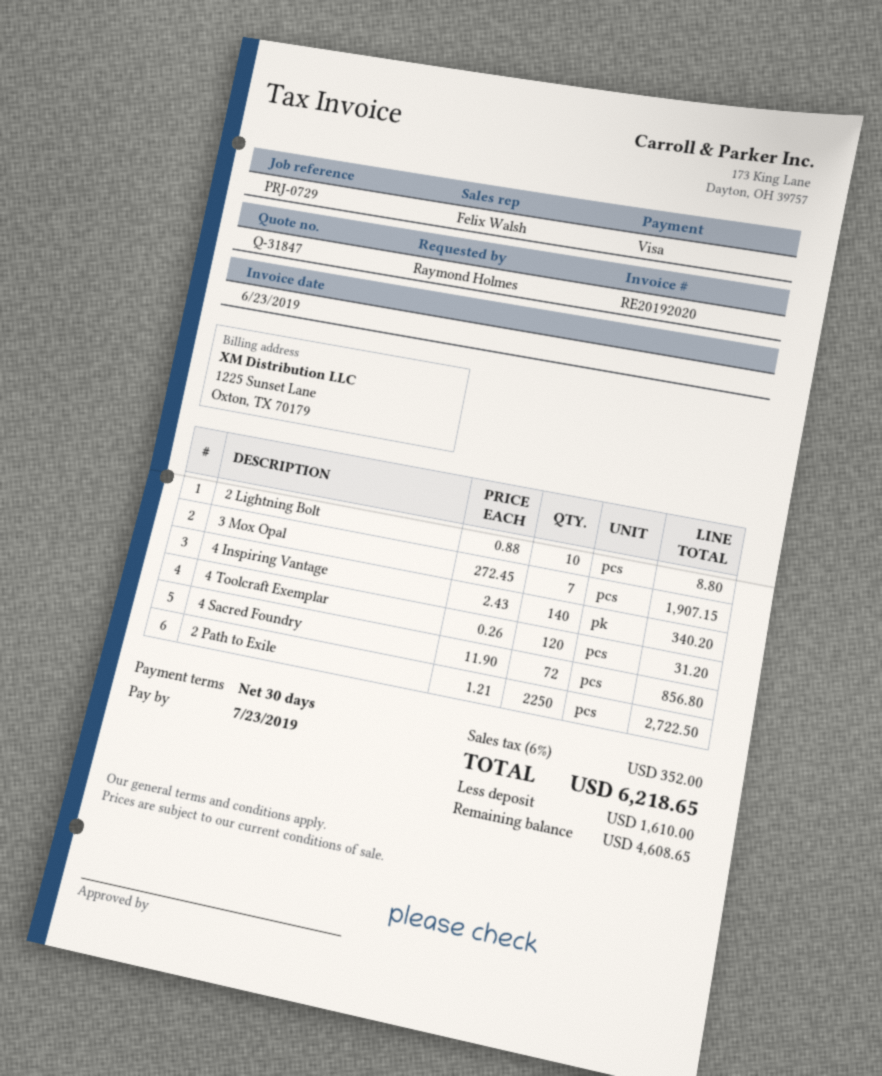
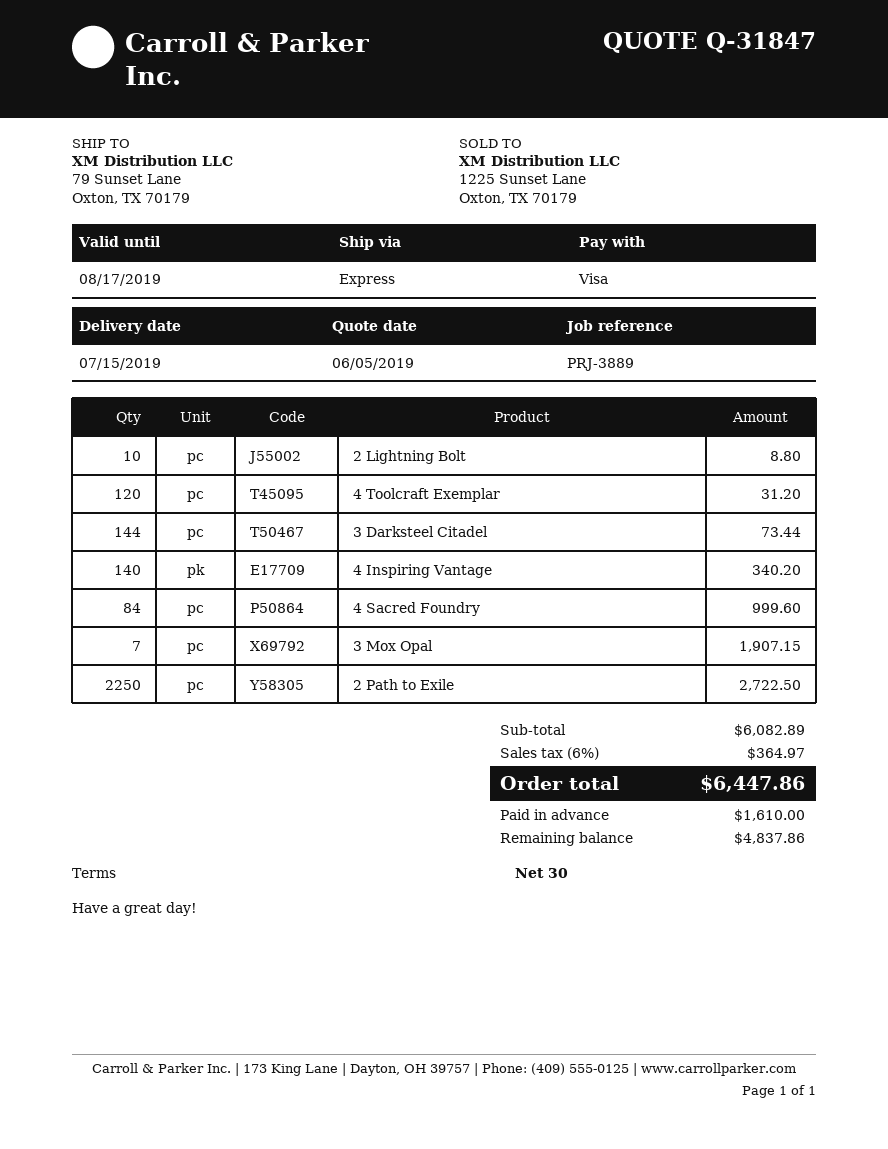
reference: PRJ-0729 -> PRJ-3889
4 Sacred Foundry: 72 for 856.80 -> 84 for 999.60
3 Darksteel Citadel: none -> 144 for 73.44
tax: 6% = 352.00 -> 6% = 364.97
total: 6218.65 -> 6447.86
balance: 4608.65 -> 4837.86

